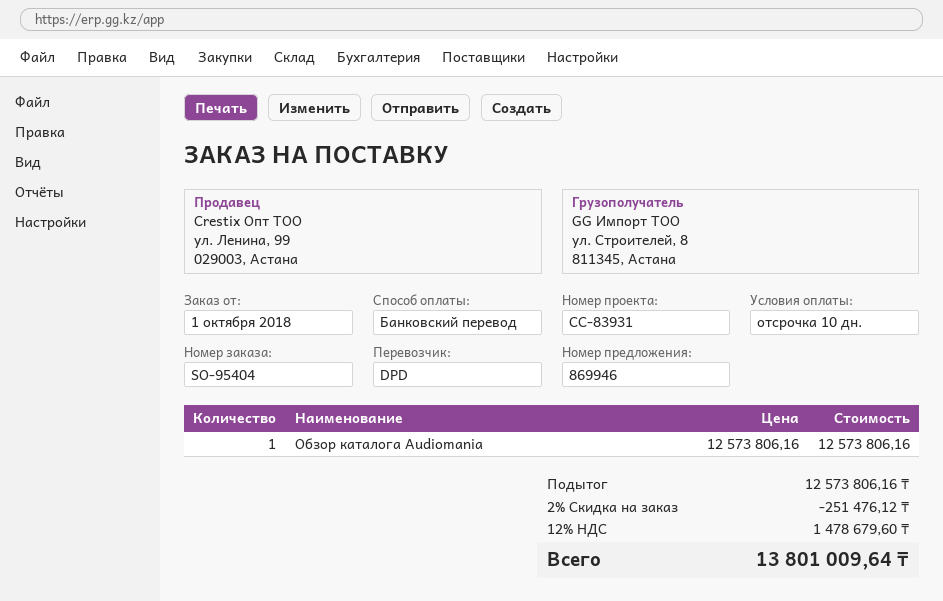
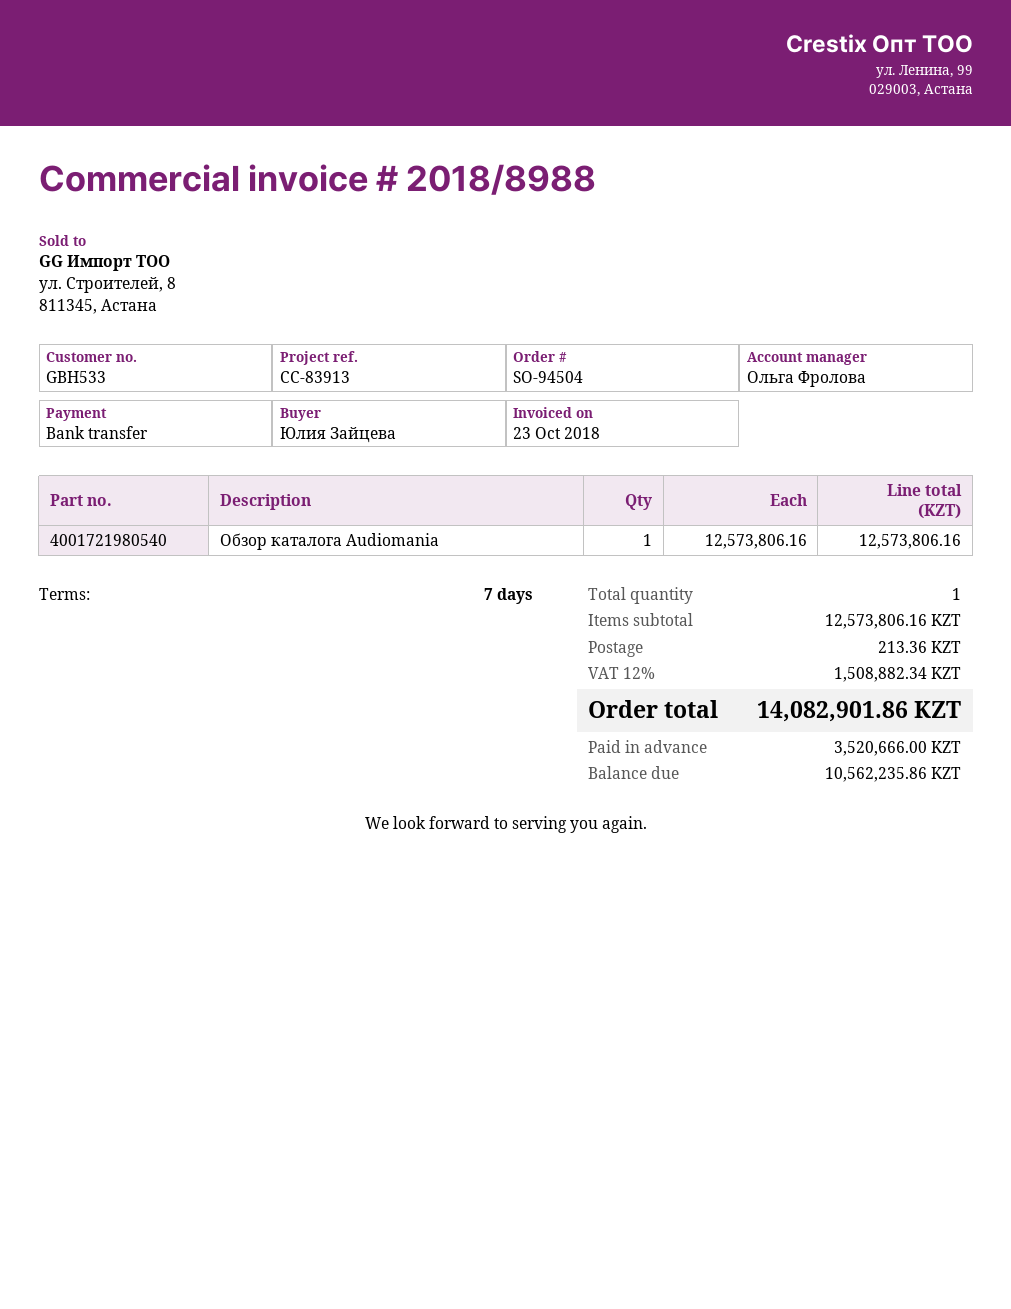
order number: SO-95404 -> SO-94504
payment terms: 10 days -> 7 days
reference: CC-83931 -> CC-83913
discount: 2% = 251476.12 -> none
shipping: none -> 213.36
tax: 12% = 1478679.60 -> 12% = 1508882.34
total: 13801009.64 -> 14082901.86

